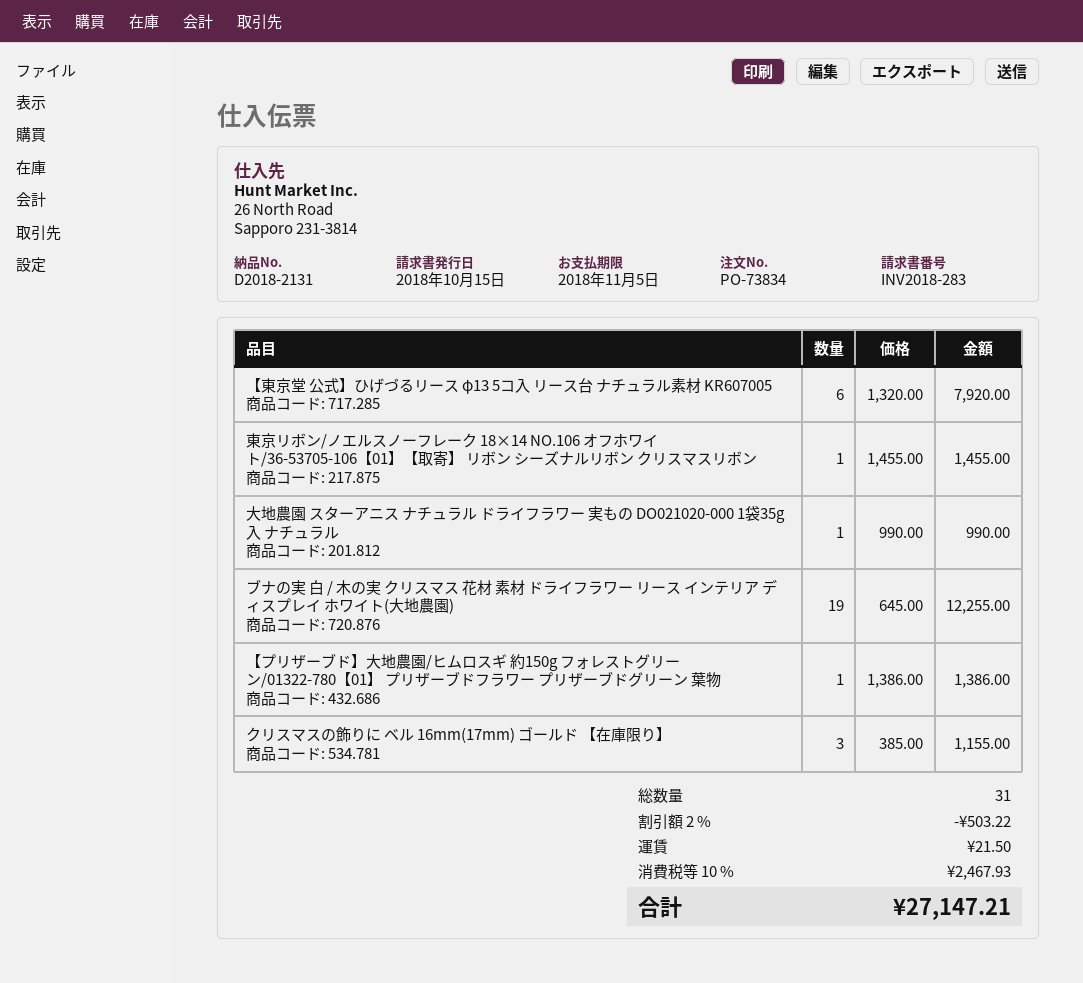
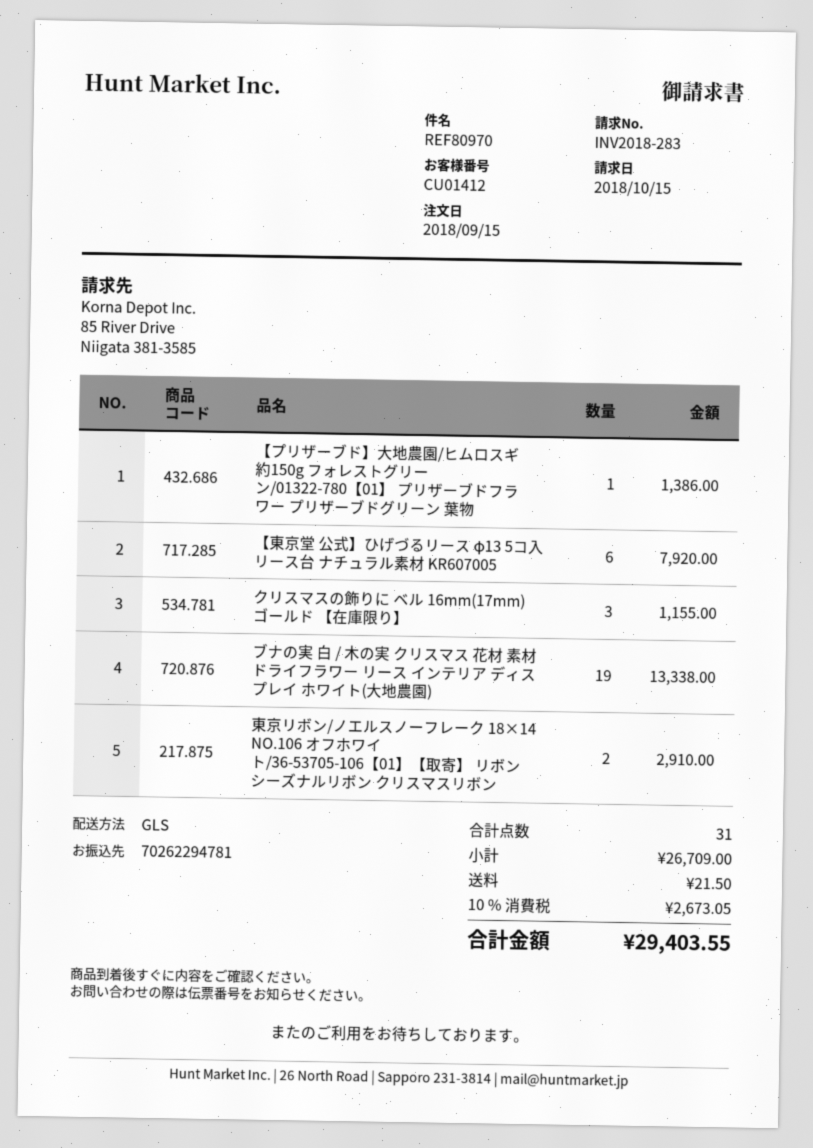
東京リボン/ノエルスノーフレーク 18×14 NO.106 オフホワイト/36-53705-106【01】【取寄】 リボン シーズナルリボン クリスマスリボン: 1 for 1455.00 -> 2 for 2910.00
大地農園 スターアニス ナチュラル ドライフラワー 実もの DO021020-000 1袋35g入 ナチュラル: 1 for 990.00 -> none
ブナの実 白 / 木の実 クリスマス 花材 素材 ドライフラワー リース インテリア ディスプレイ ホワイト(大地農園): 19 for 12255.00 -> 19 for 13338.00
discount: 2% = 503.22 -> none
tax: 10% = 2467.93 -> 10% = 2673.05
total: 27147.21 -> 29403.55

